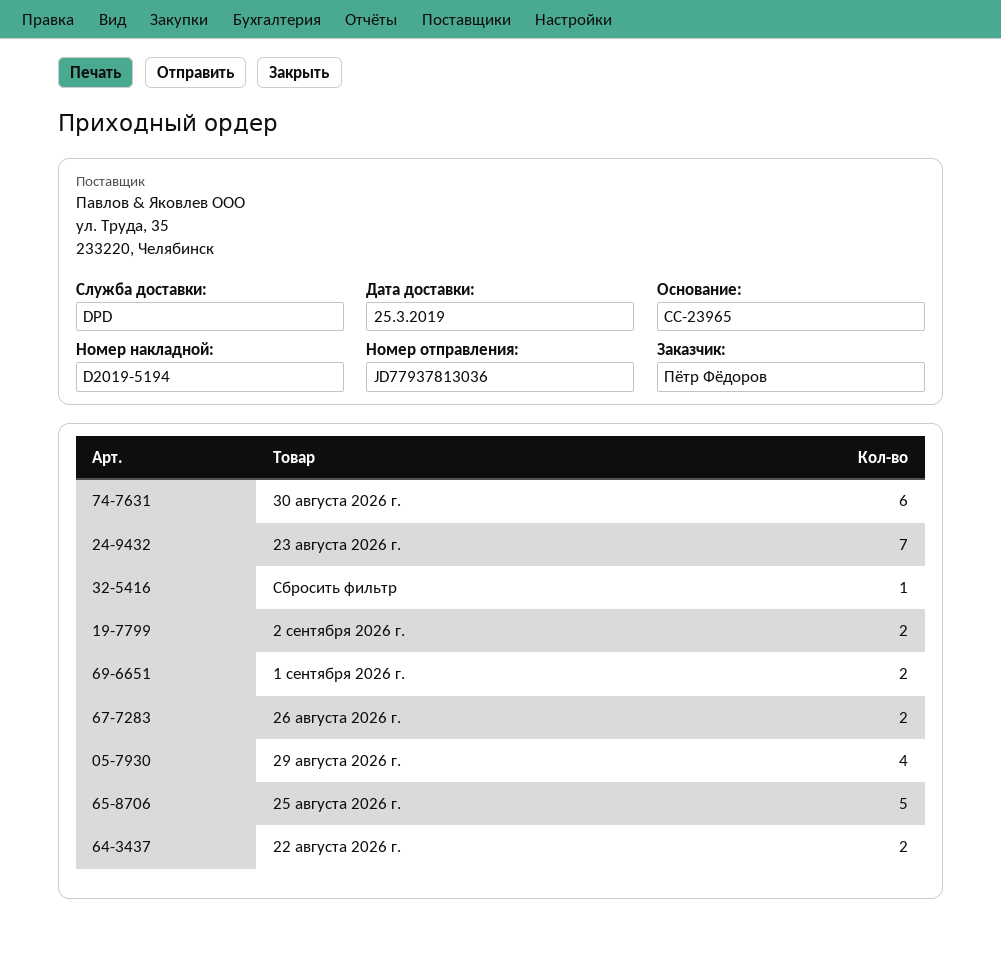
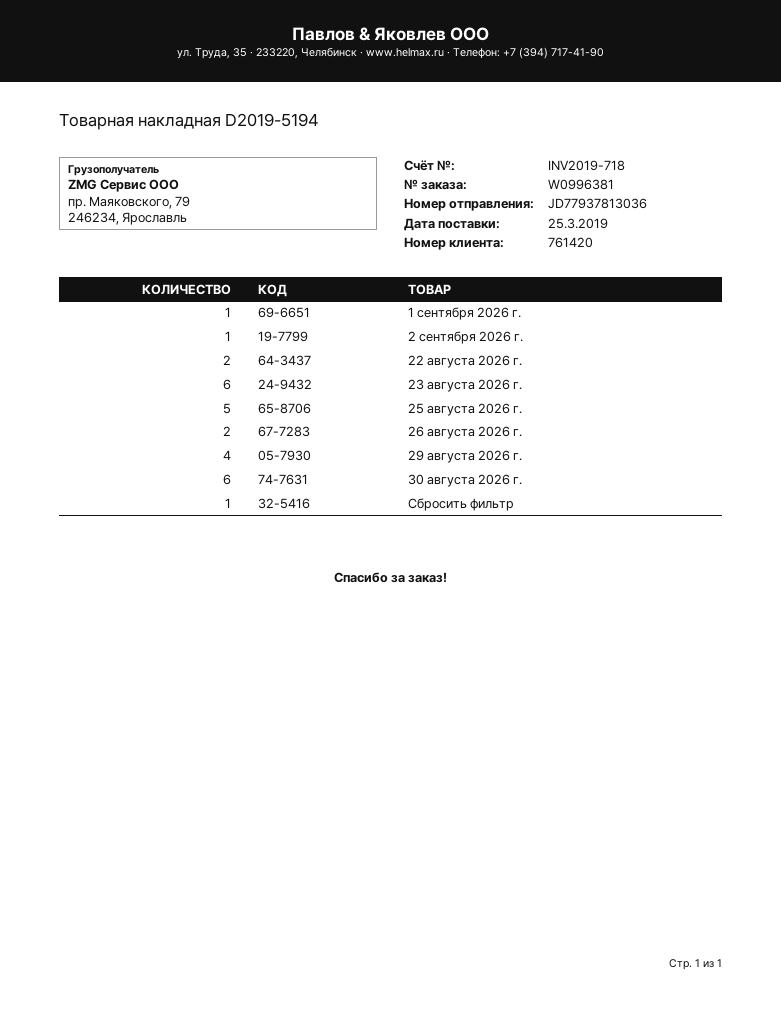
23 августа 2026 г.: 7 -> 6
2 сентября 2026 г.: 2 -> 1
1 сентября 2026 г.: 2 -> 1

